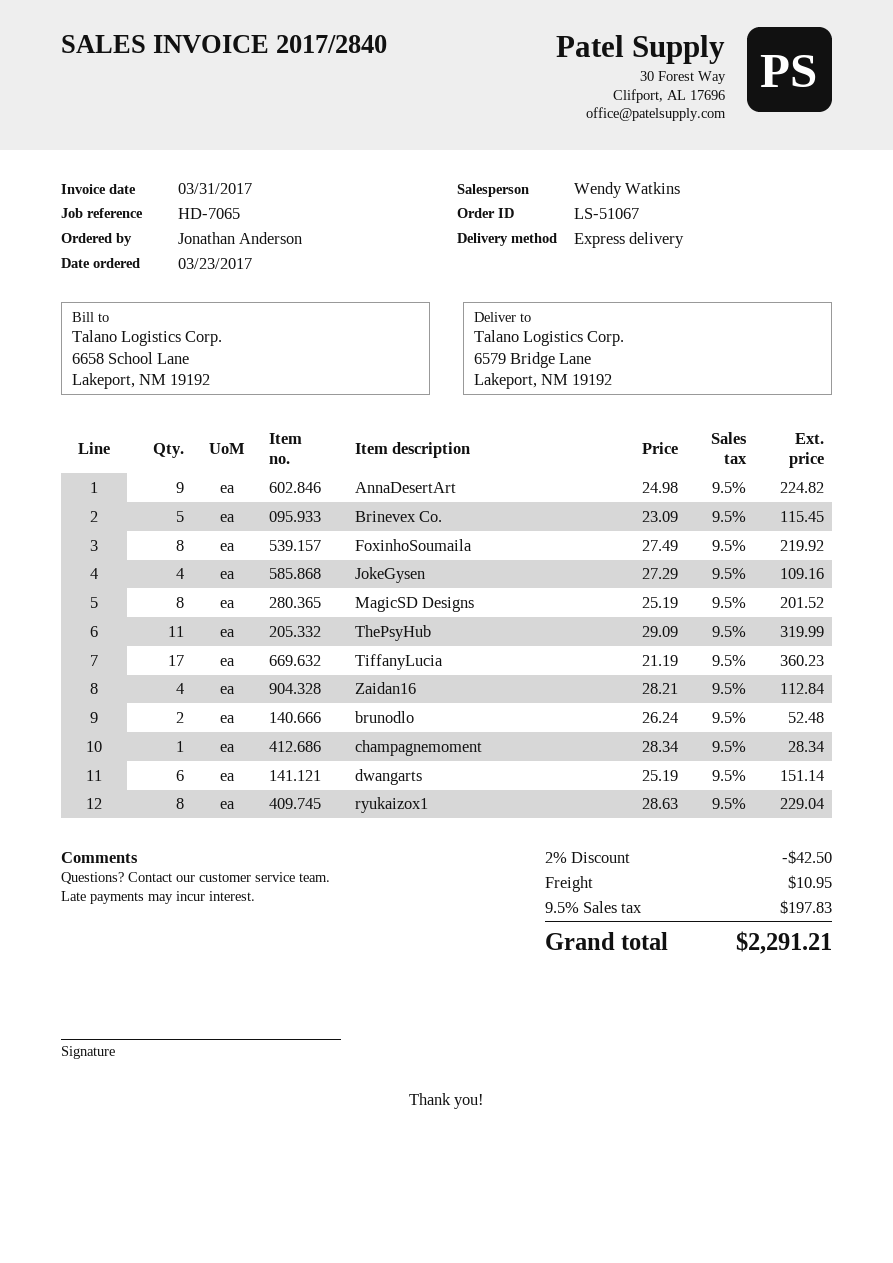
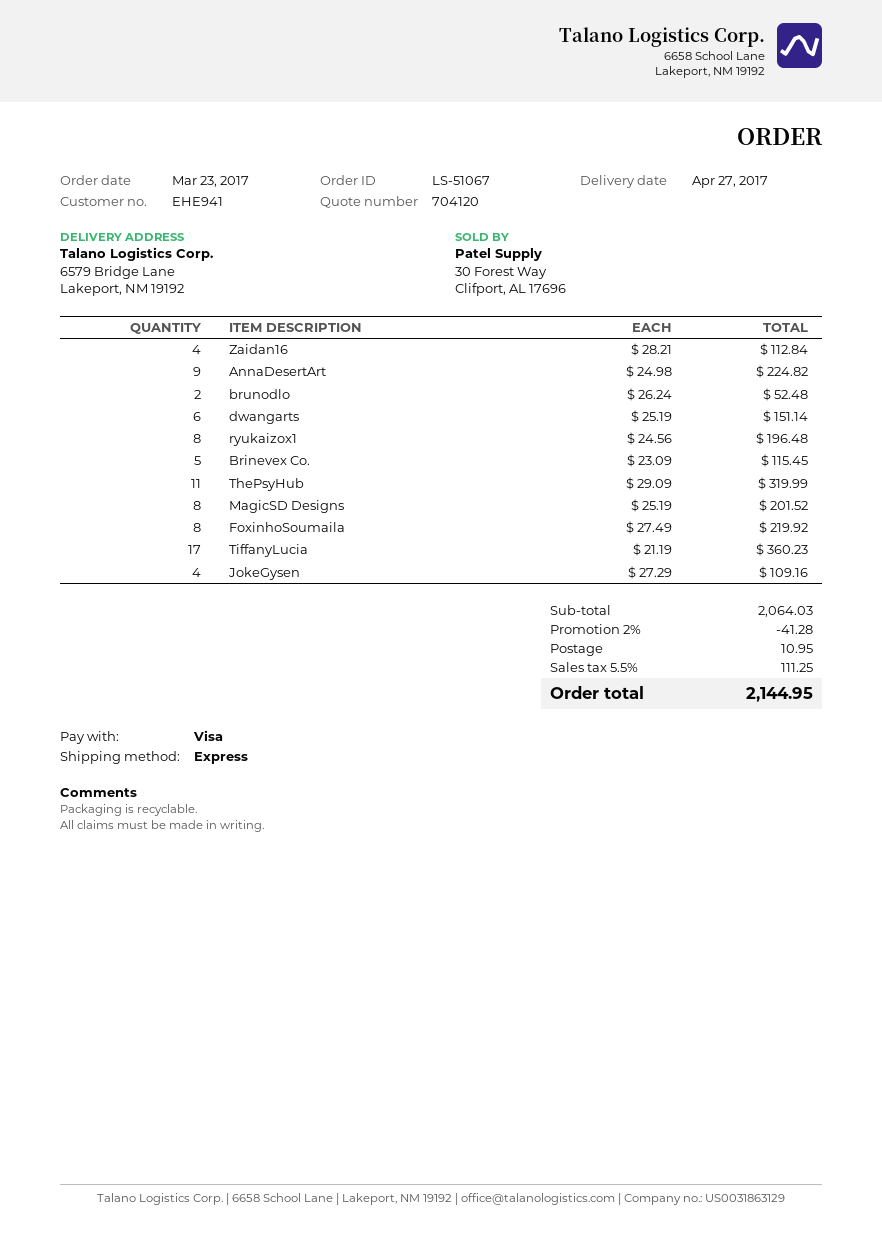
champagnemoment: 1 x 28.34 = 28.34 -> none
ryukaizox1: 8 x 28.63 = 229.04 -> 8 x 24.56 = 196.48
discount: 2% = 42.50 -> 2% = 41.28
tax: 9.5% = 197.83 -> 5.5% = 111.25
total: 2291.21 -> 2144.95

